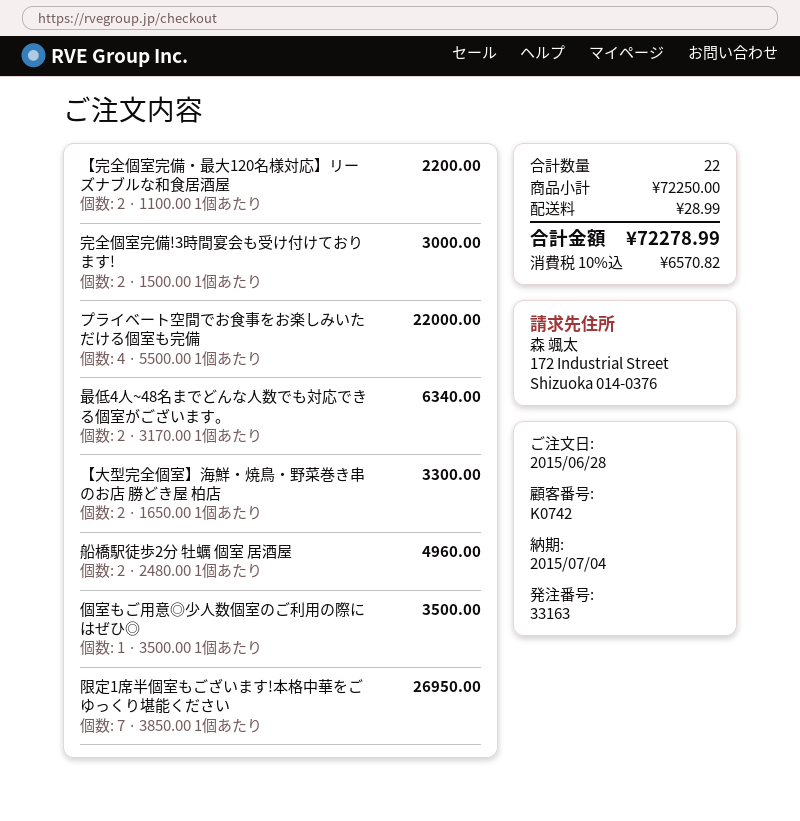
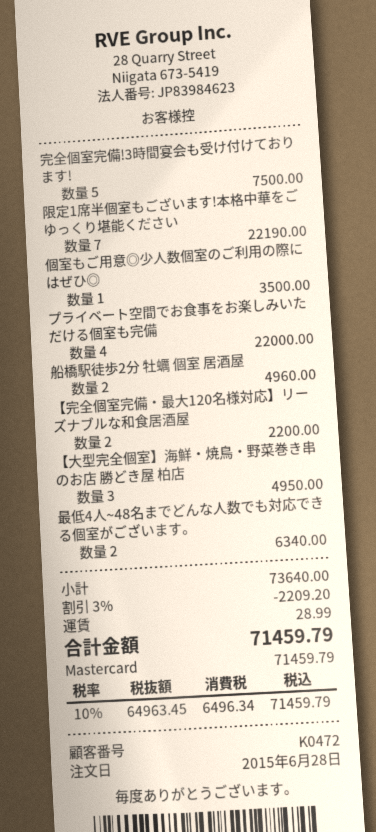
customer number: K0742 -> K0472
完全個室完備!3時間宴会も受け付けております!: 2 for 3000.00 -> 5 for 7500.00
【大型完全個室】海鮮・焼鳥・野菜巻き串のお店 勝どき屋 柏店: 2 for 3300.00 -> 3 for 4950.00
限定1席半個室もございます!本格中華をごゆっくり堪能ください: 7 for 26950.00 -> 7 for 22190.00
subtotal: 72250.00 -> 73640.00
discount: none -> 3% = 2209.20
tax: 10% = 6570.82 -> 10% = 6496.34
total: 72278.99 -> 71459.79

